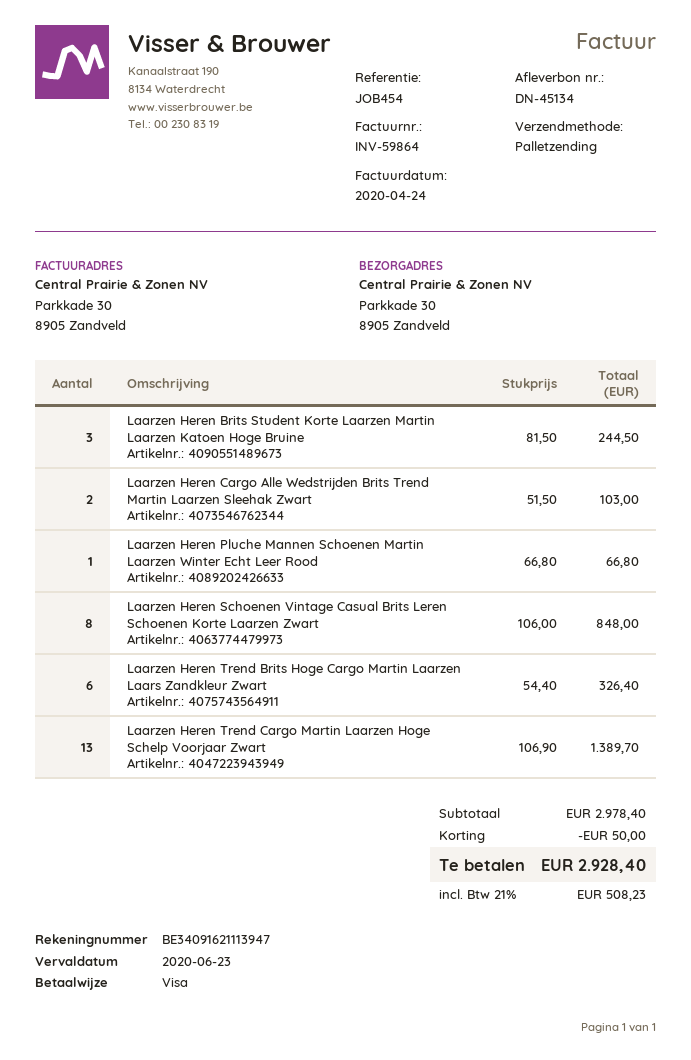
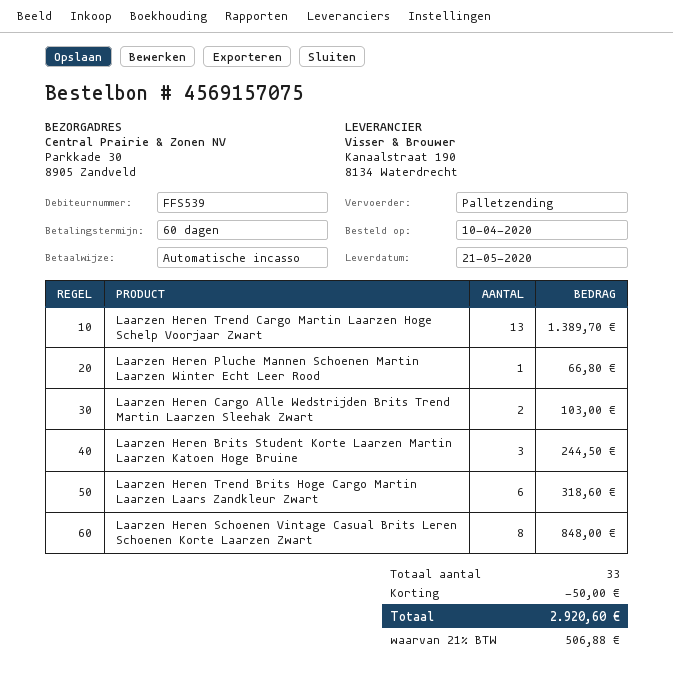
payment method: Visa -> direct debit
Laarzen Heren Trend Brits Hoge Cargo Martin Laarzen Laars Zandkleur Zwart: 6 for 326.40 -> 6 for 318.60
tax: 21% = 508.23 -> 21% = 506.88
total: 2928.40 -> 2920.60

